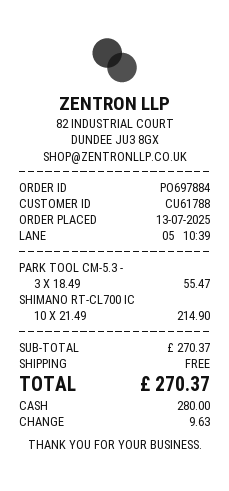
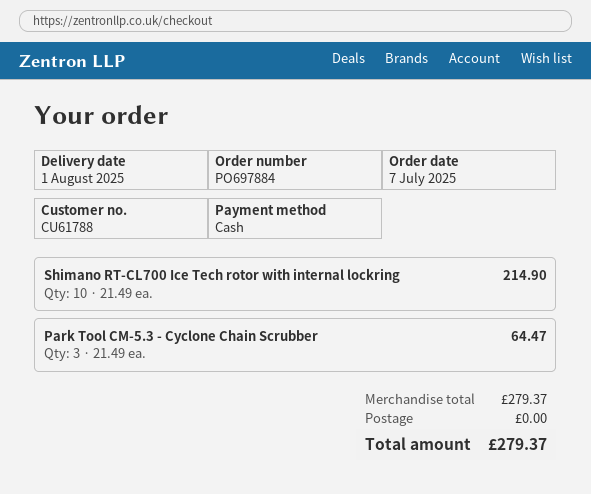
order date: 2025-07-13 -> 2025-07-07
PARK TOOL CM-5.3 -: 3 x 18.49 = 55.47 -> 3 x 21.49 = 64.47
subtotal: 270.37 -> 279.37
total: 270.37 -> 279.37

